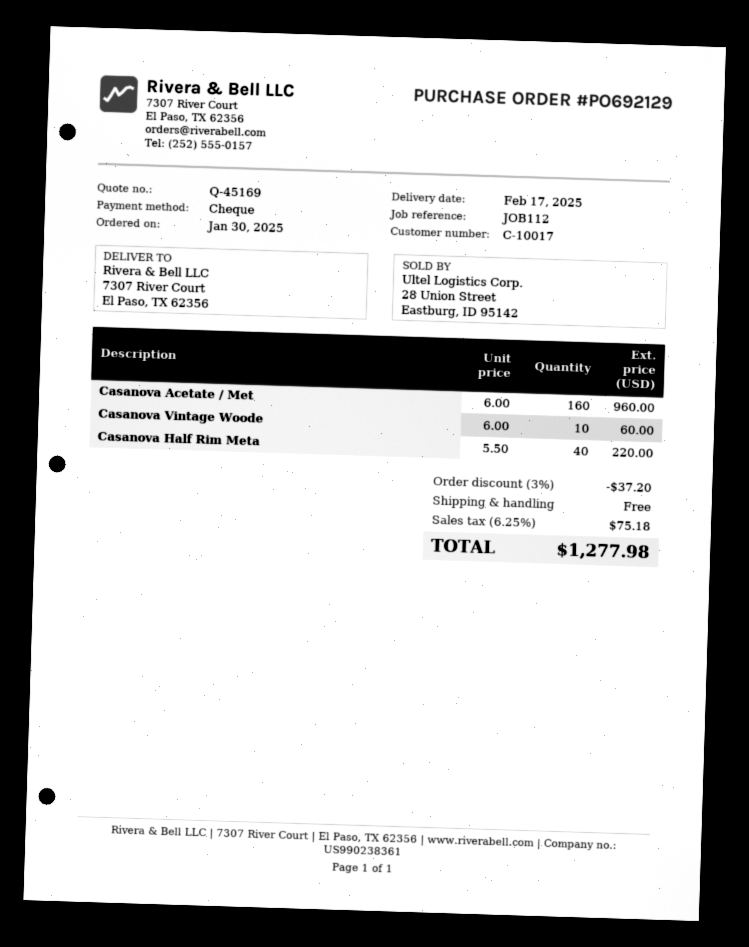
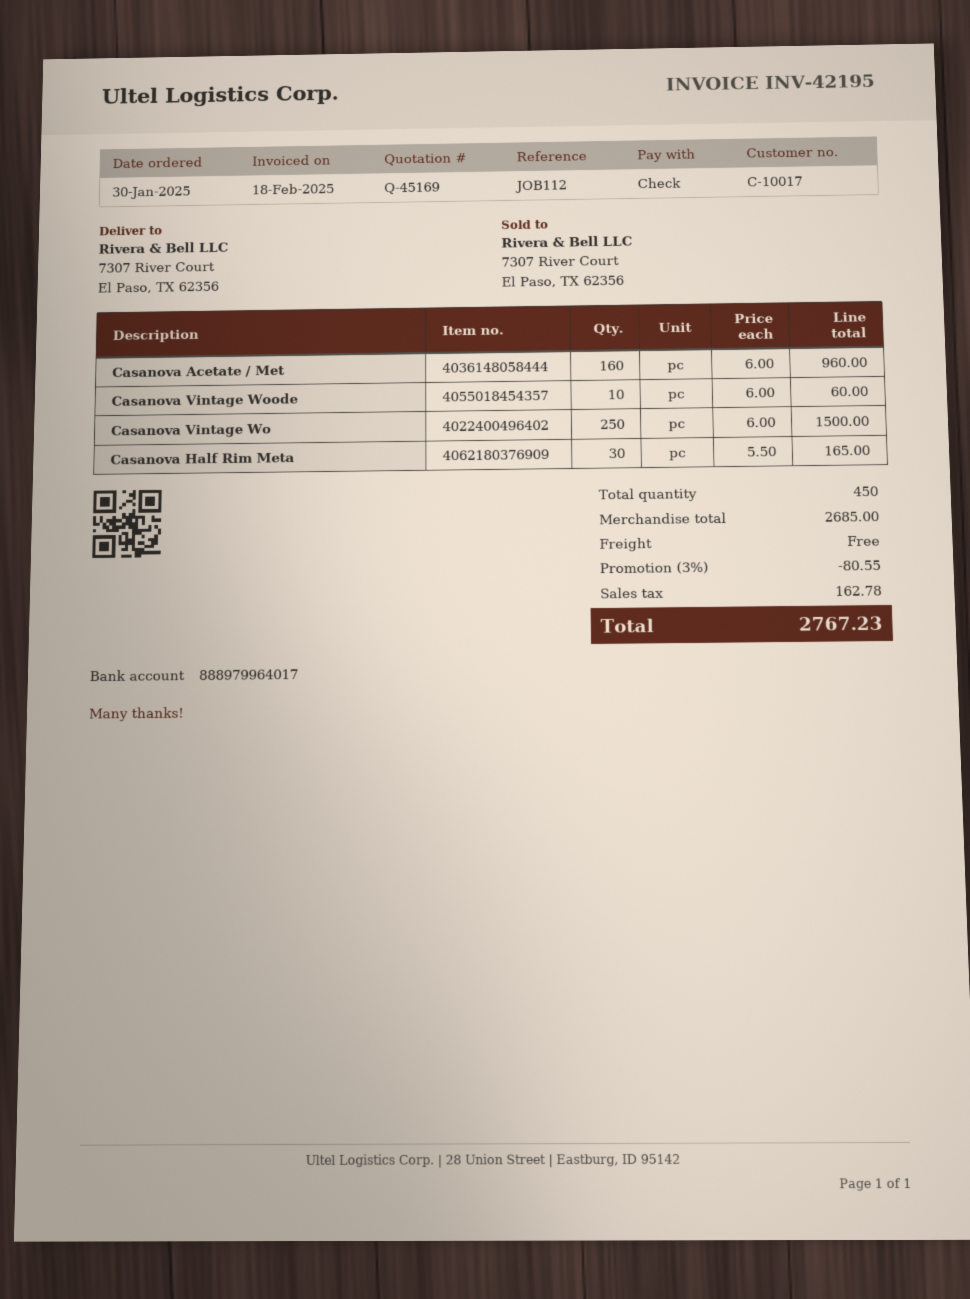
Casanova Half Rim Meta: 40 x 5.50 = 220.00 -> 30 x 5.50 = 165.00
Casanova Vintage Wo: none -> 250 x 6.00 = 1500.00
discount: 3% = 37.20 -> 3% = 80.55
tax: 75.18 -> 162.78
total: 1277.98 -> 2767.23

